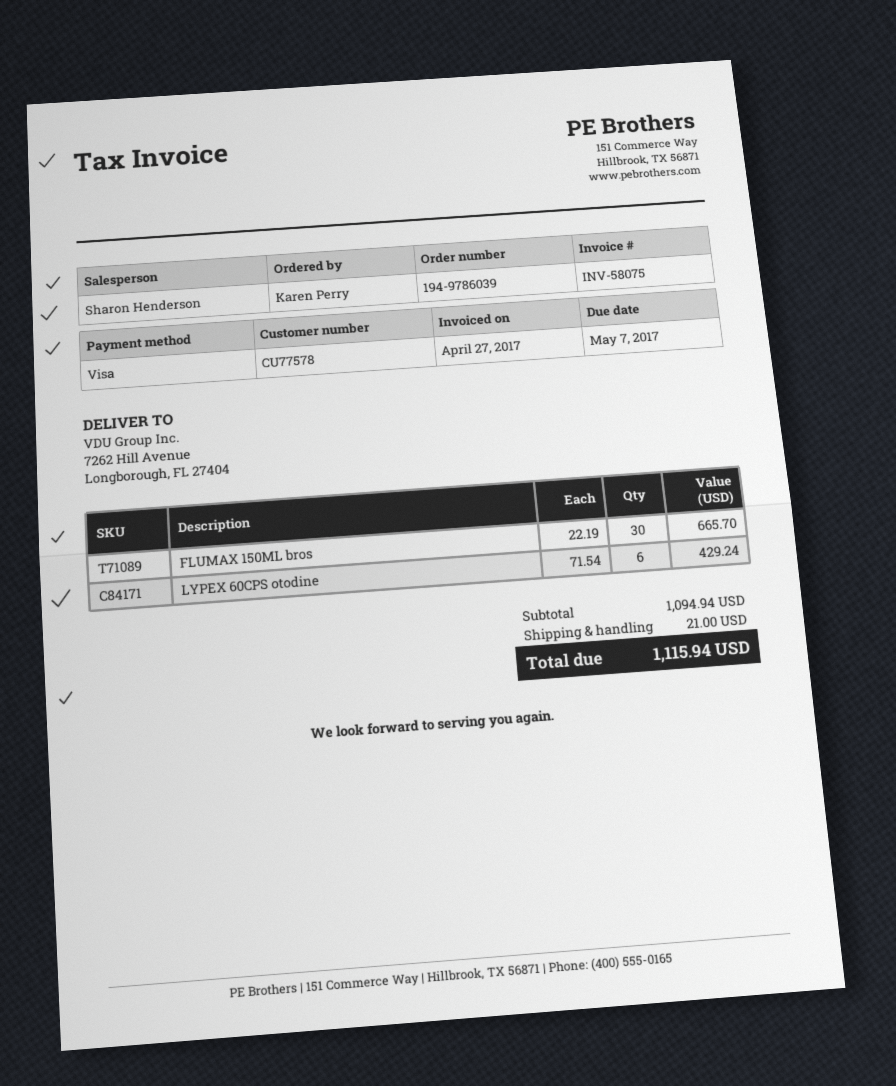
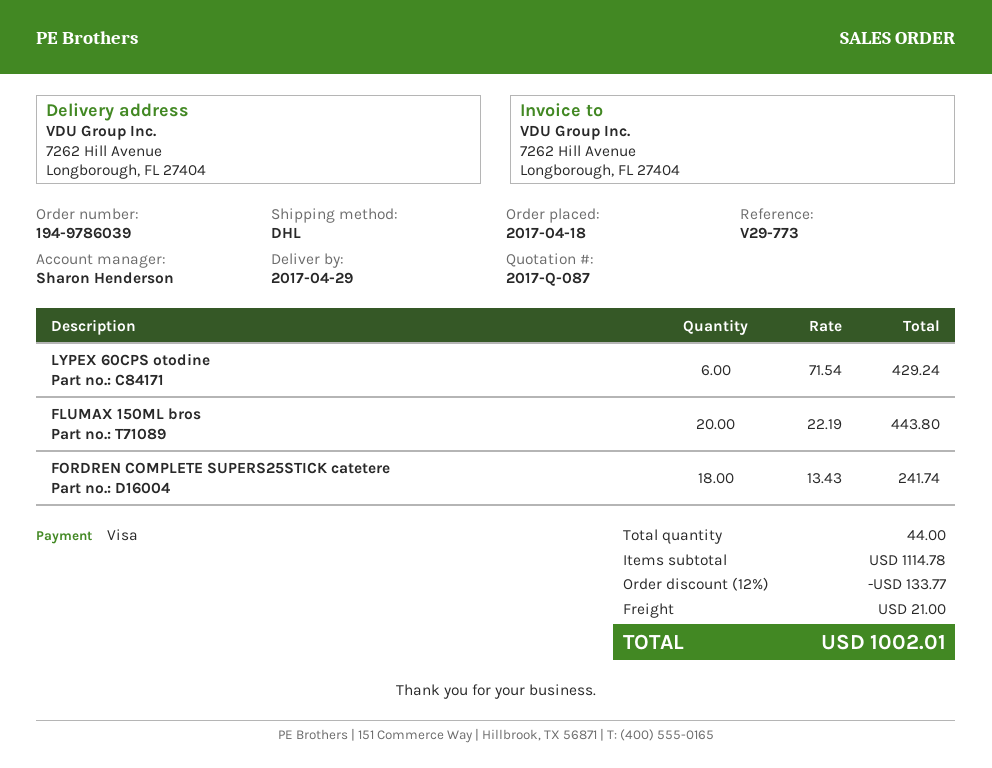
FLUMAX 150ML bros: 30 x 22.19 = 665.70 -> 20 x 22.19 = 443.80
FORDREN COMPLETE SUPERS25STICK catetere: none -> 18 x 13.43 = 241.74
subtotal: 1094.94 -> 1114.78
discount: none -> 12% = 133.77
total: 1115.94 -> 1002.01

